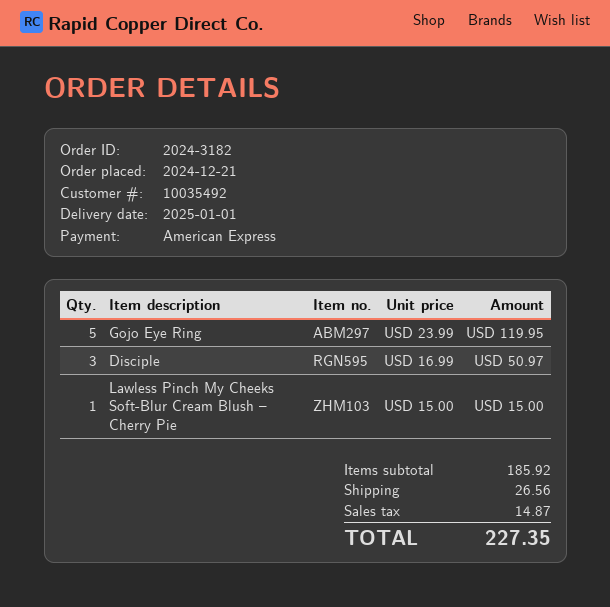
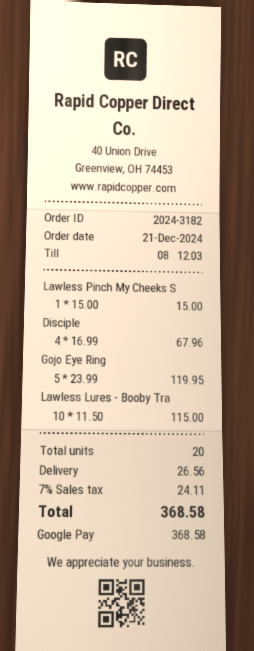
payment method: American Express -> Google Pay
Disciple: 3 x 16.99 = 50.97 -> 4 x 16.99 = 67.96
Lawless Lures - Booby Tra: none -> 10 x 11.50 = 115.00
tax: 14.87 -> 24.11
total: 227.35 -> 368.58

